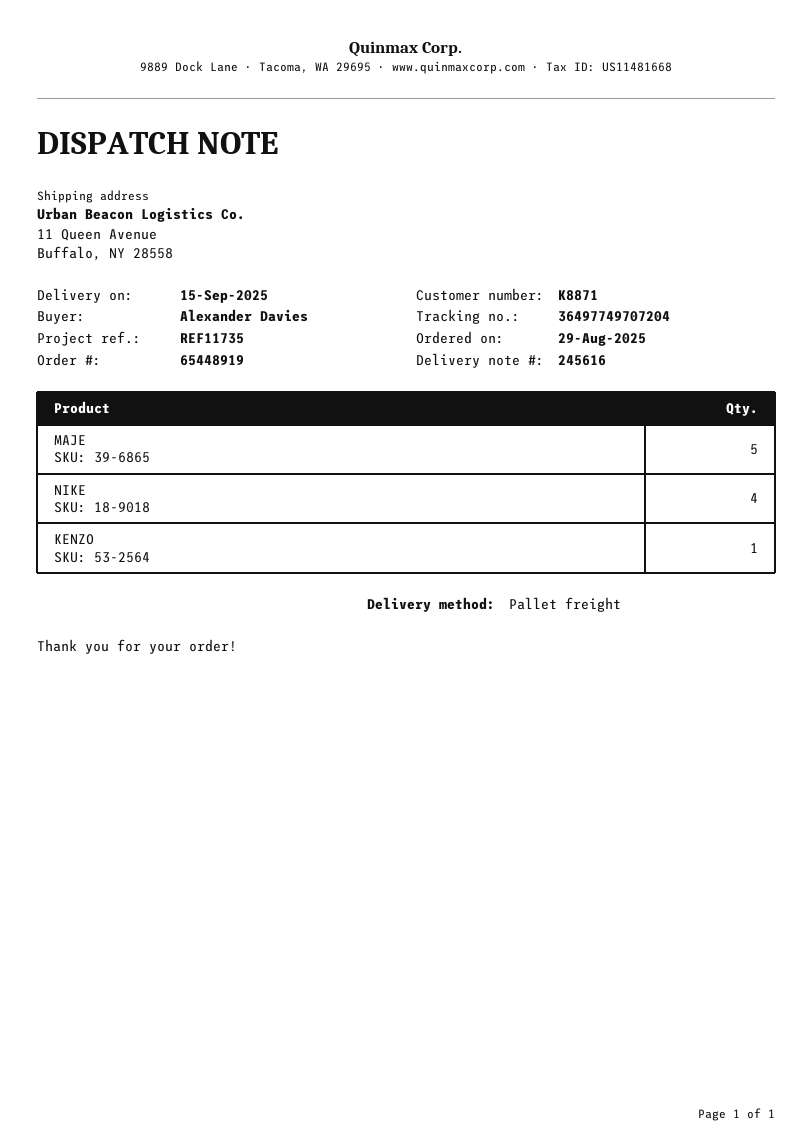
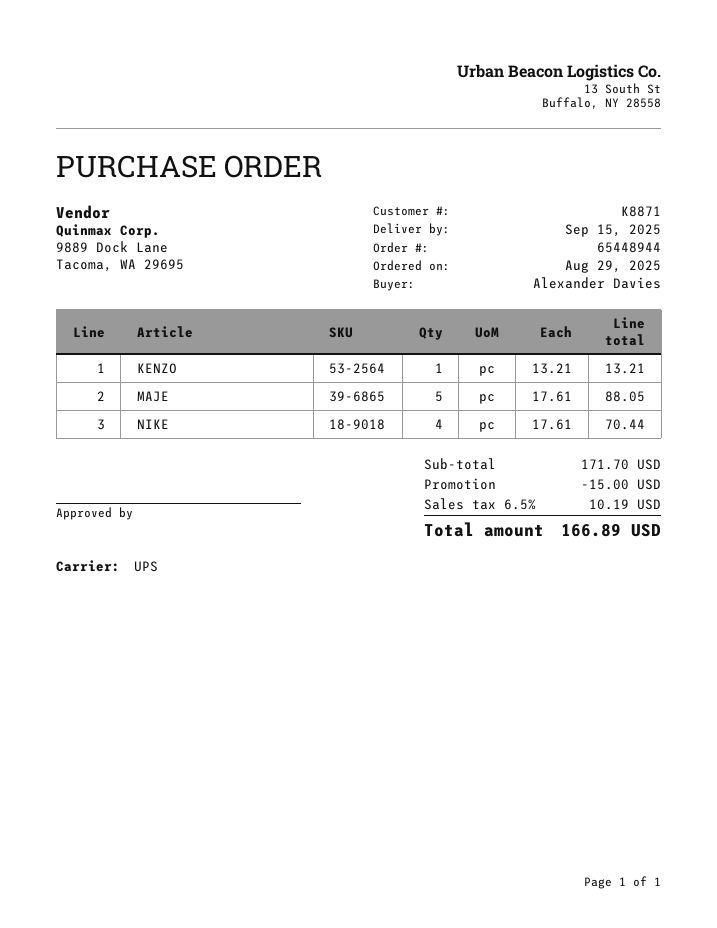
order number: 65448919 -> 65448944
shipping method: pallet freight -> UPS

